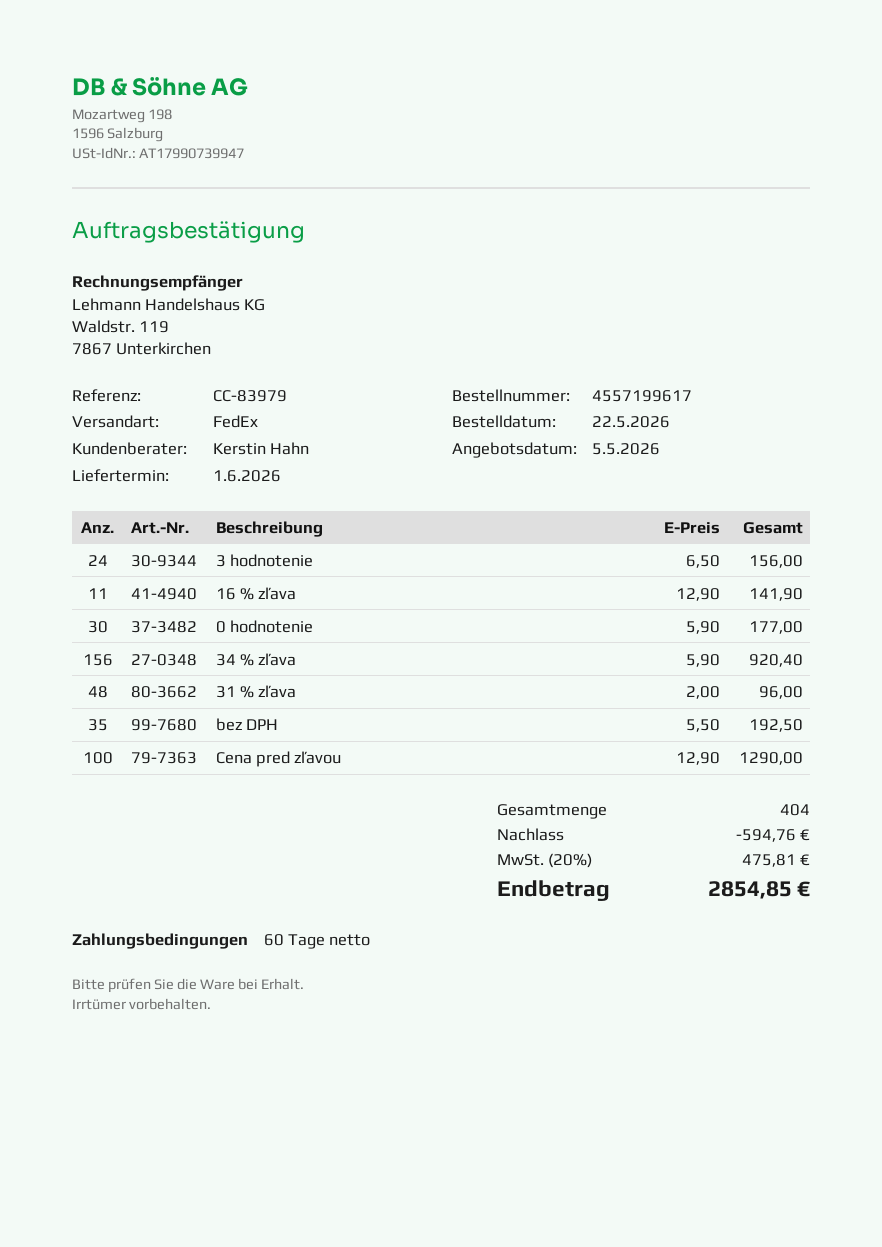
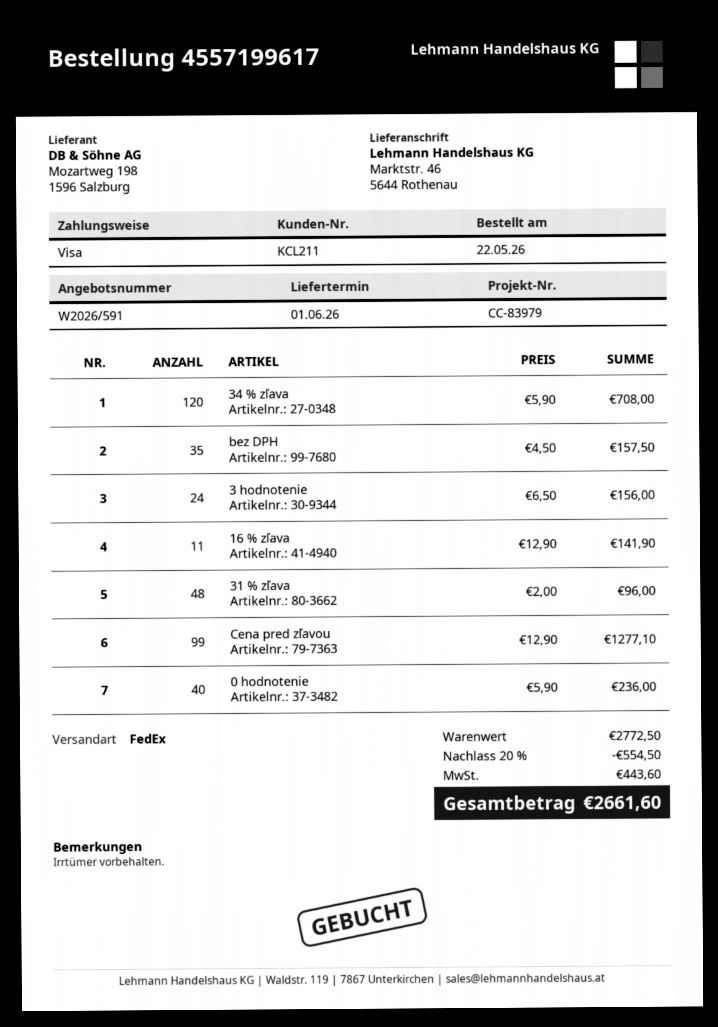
0 hodnotenie: 30 x 5.90 = 177.00 -> 40 x 5.90 = 236.00
34 % zľava: 156 x 5.90 = 920.40 -> 120 x 5.90 = 708.00
bez DPH: 35 x 5.50 = 192.50 -> 35 x 4.50 = 157.50
Cena pred zľavou: 100 x 12.90 = 1290.00 -> 99 x 12.90 = 1277.10
discount: 594.76 -> 554.50
tax: 475.81 -> 443.60
total: 2854.85 -> 2661.60

